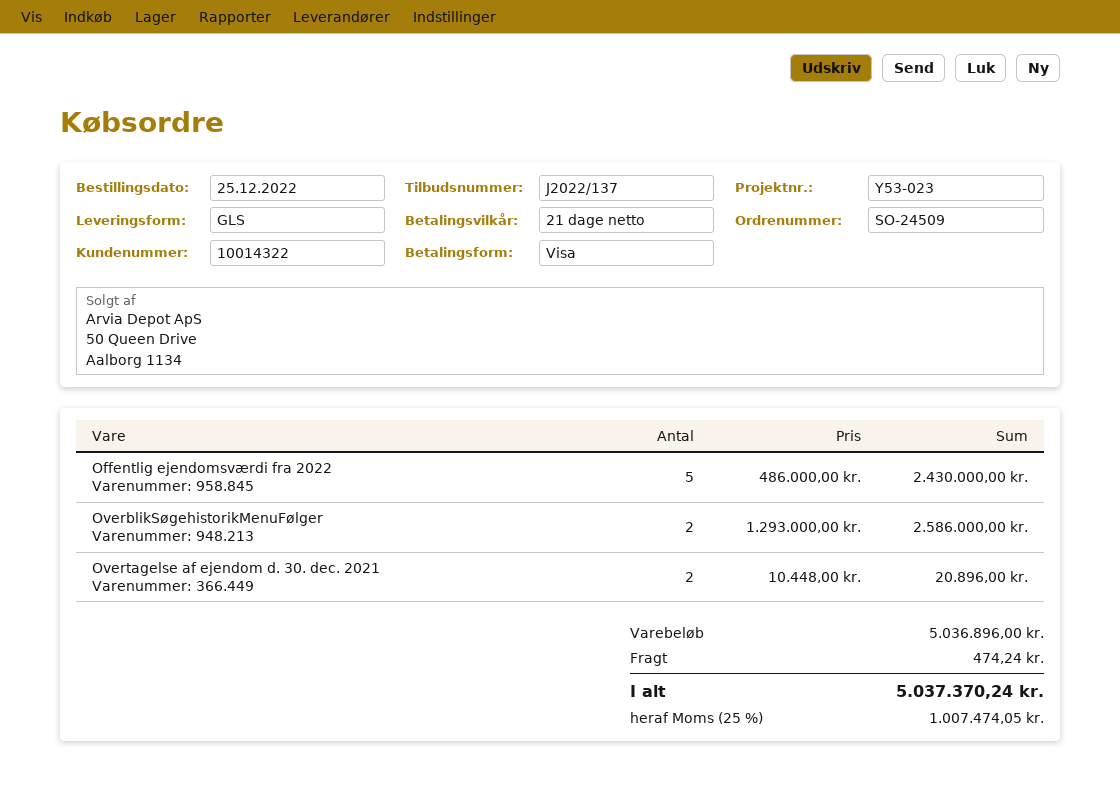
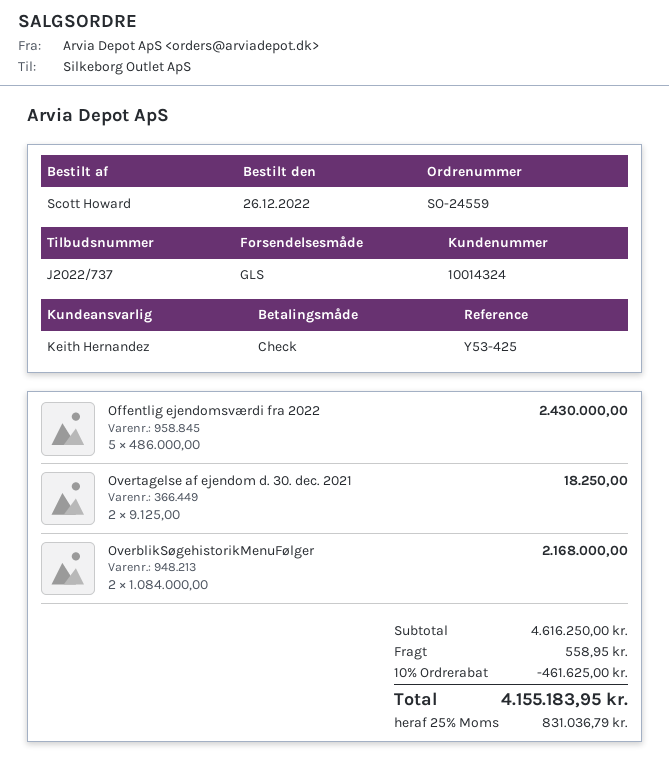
quote number: J2022/137 -> J2022/737
order number: SO-24509 -> SO-24559
order date: 2022-12-25 -> 2022-12-26
customer number: 10014322 -> 10014324
reference: Y53-023 -> Y53-425
payment method: Visa -> cheque
OverblikSøgehistorikMenuFølger: 2 x 1293000.00 = 2586000.00 -> 2 x 1084000.00 = 2168000.00
Overtagelse af ejendom d. 30. dec. 2021: 2 x 10448.00 = 20896.00 -> 2 x 9125.00 = 18250.00
subtotal: 5036896.00 -> 4616250.00
discount: none -> 10% = 461625.00
shipping: 474.24 -> 558.95
tax: 25% = 1007474.05 -> 25% = 831036.79
total: 5037370.24 -> 4155183.95

